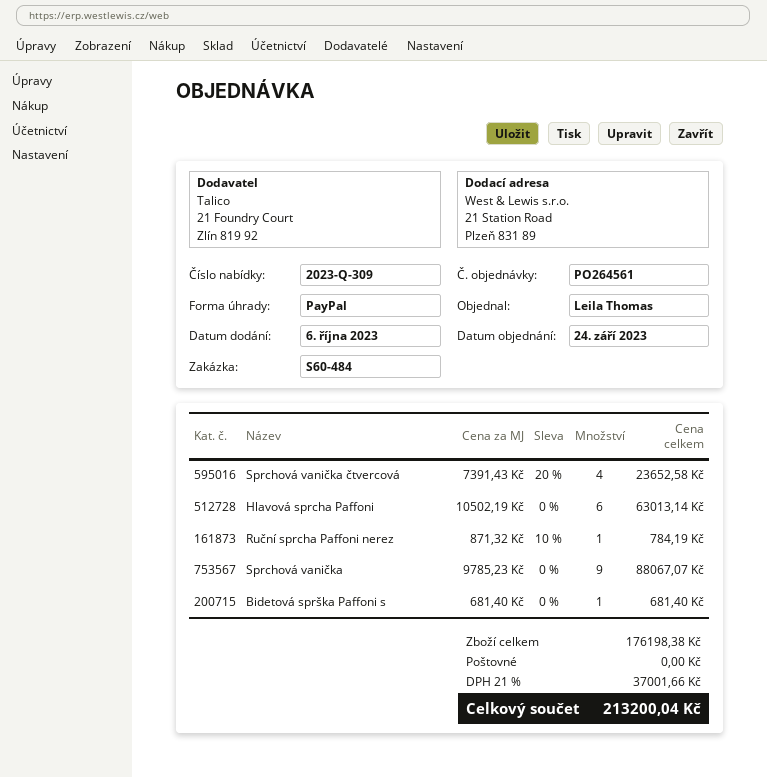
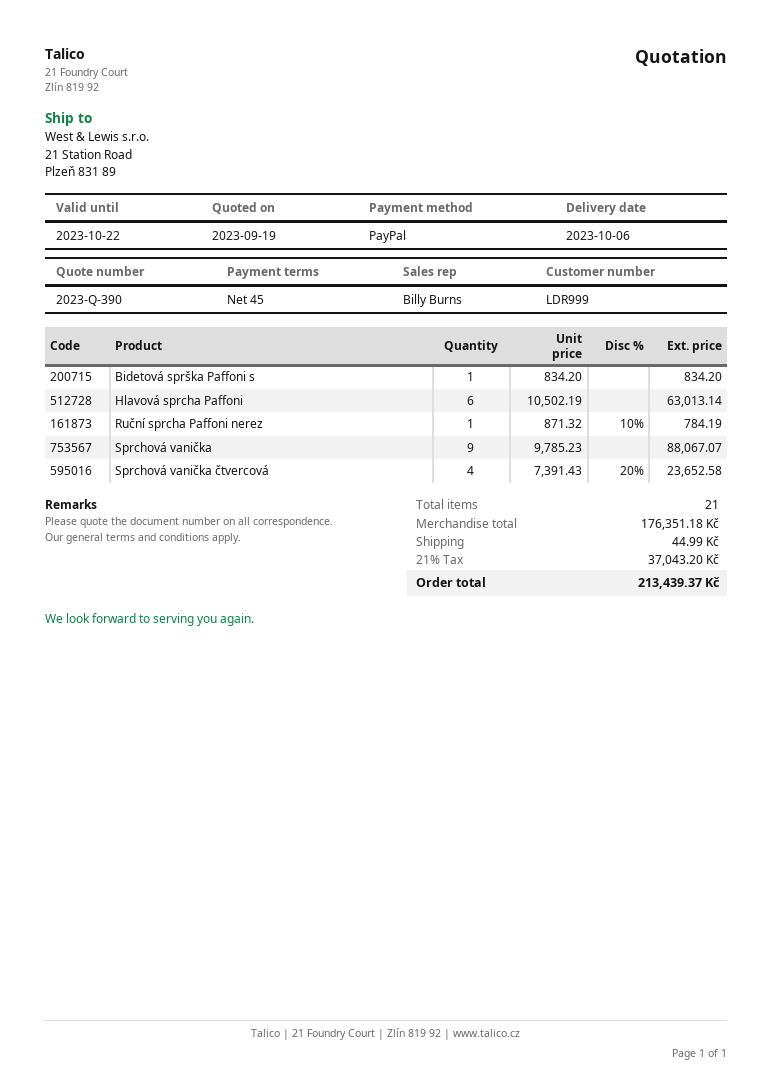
quote number: 2023-Q-309 -> 2023-Q-390
Bidetová sprška Paffoni s: 1 x 681.40 = 681.40 -> 1 x 834.20 = 834.20
subtotal: 176198.38 -> 176351.18
shipping: 0.00 -> 44.99
tax: 21% = 37001.66 -> 21% = 37043.20
total: 213200.04 -> 213439.37

